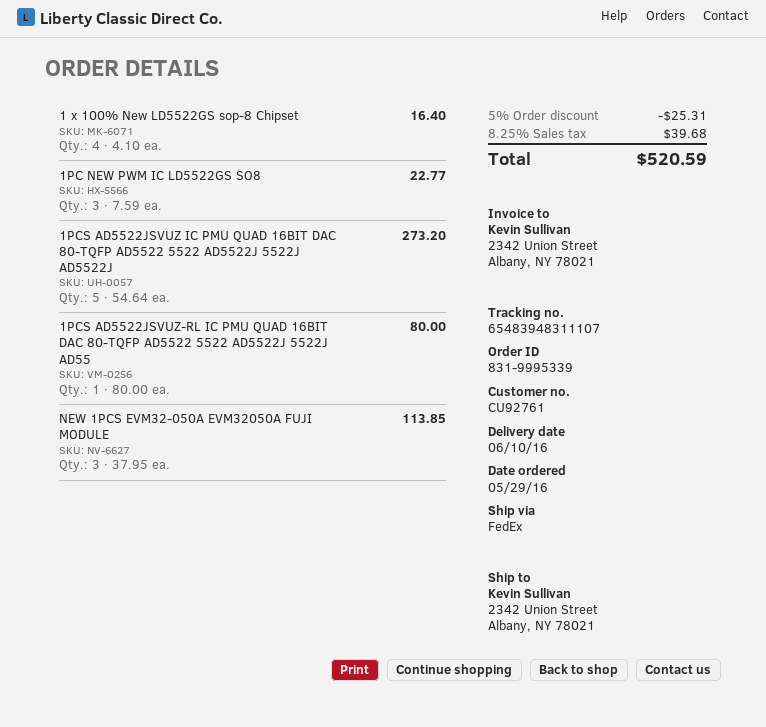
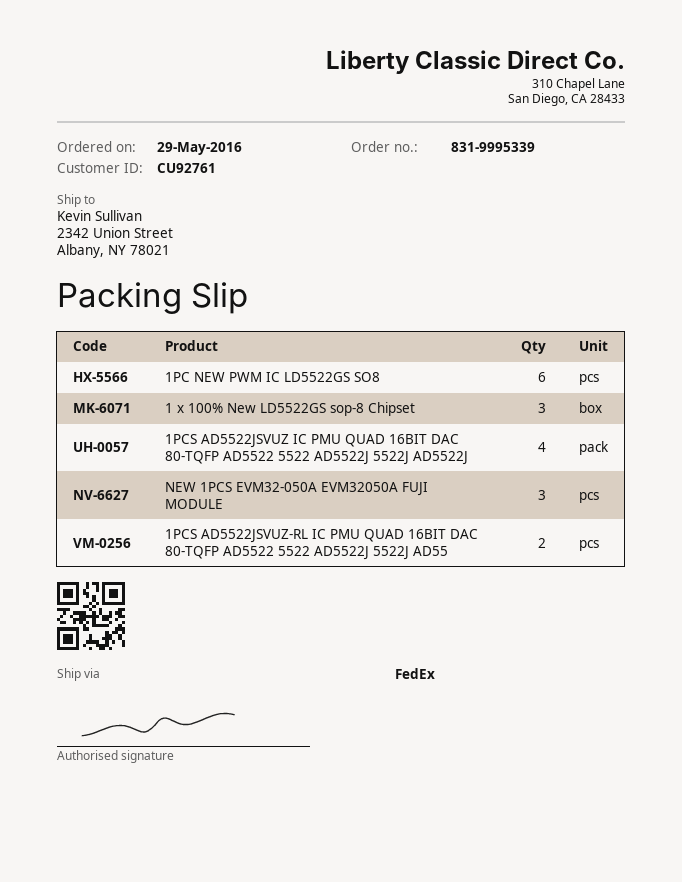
1 x 100% New LD5522GS sop-8 Chipset: 4 -> 3
1PC NEW PWM IC LD5522GS SO8: 3 -> 6
1PCS AD5522JSVUZ IC PMU QUAD 16BIT DAC 80-TQFP AD5522 5522 AD5522J 5522J AD5522J: 5 -> 4
1PCS AD5522JSVUZ-RL IC PMU QUAD 16BIT DAC 80-TQFP AD5522 5522 AD5522J 5522J AD55: 1 -> 2

